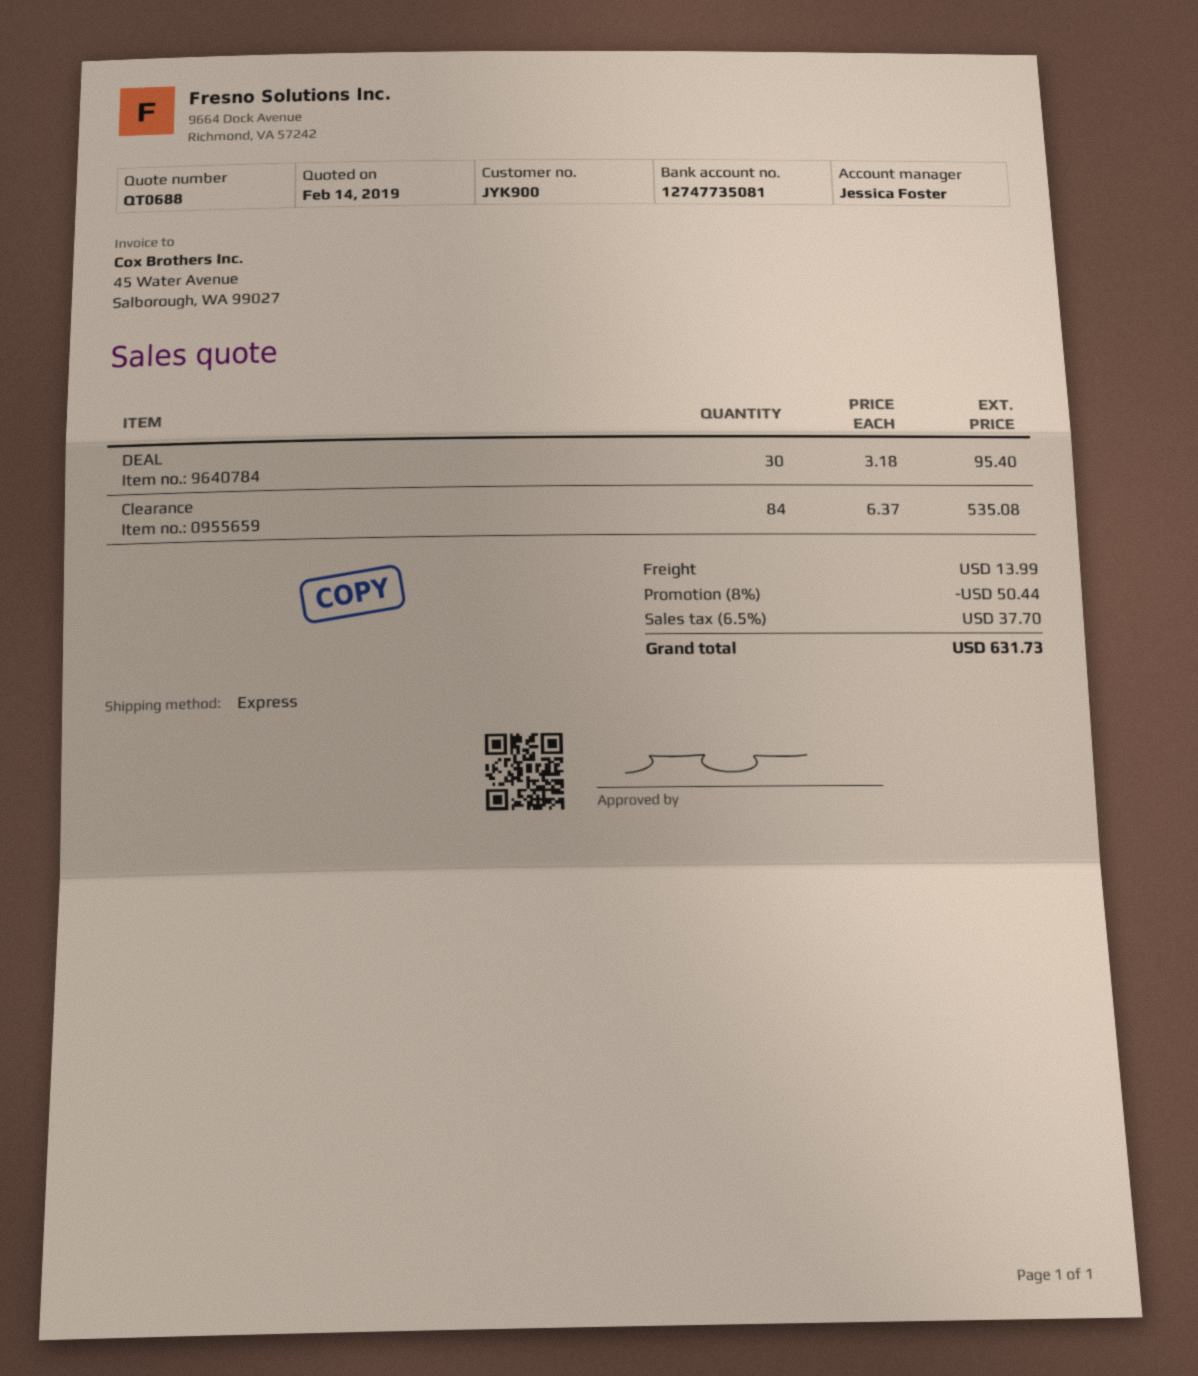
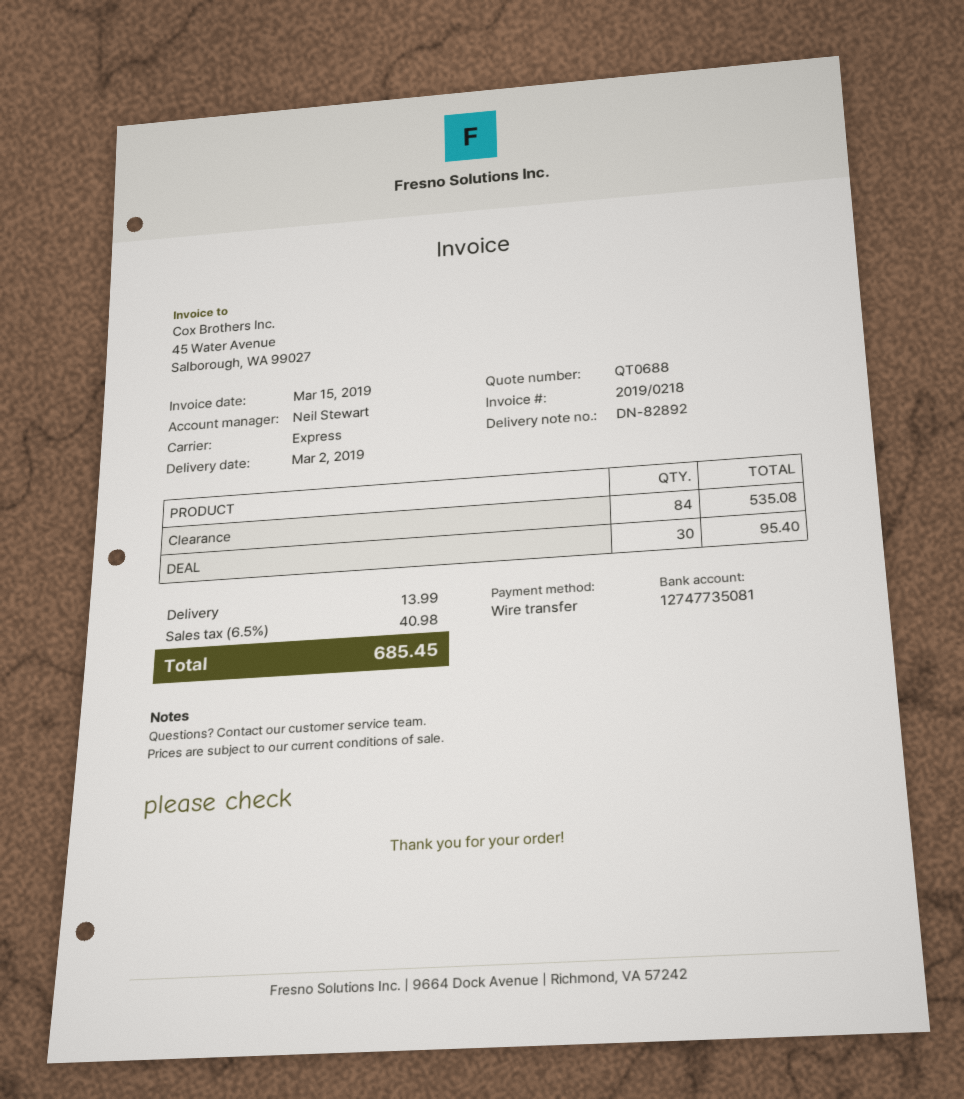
sales rep: Jessica Foster -> Neil Stewart
discount: 8% = 50.44 -> none
tax: 6.5% = 37.70 -> 6.5% = 40.98
total: 631.73 -> 685.45

